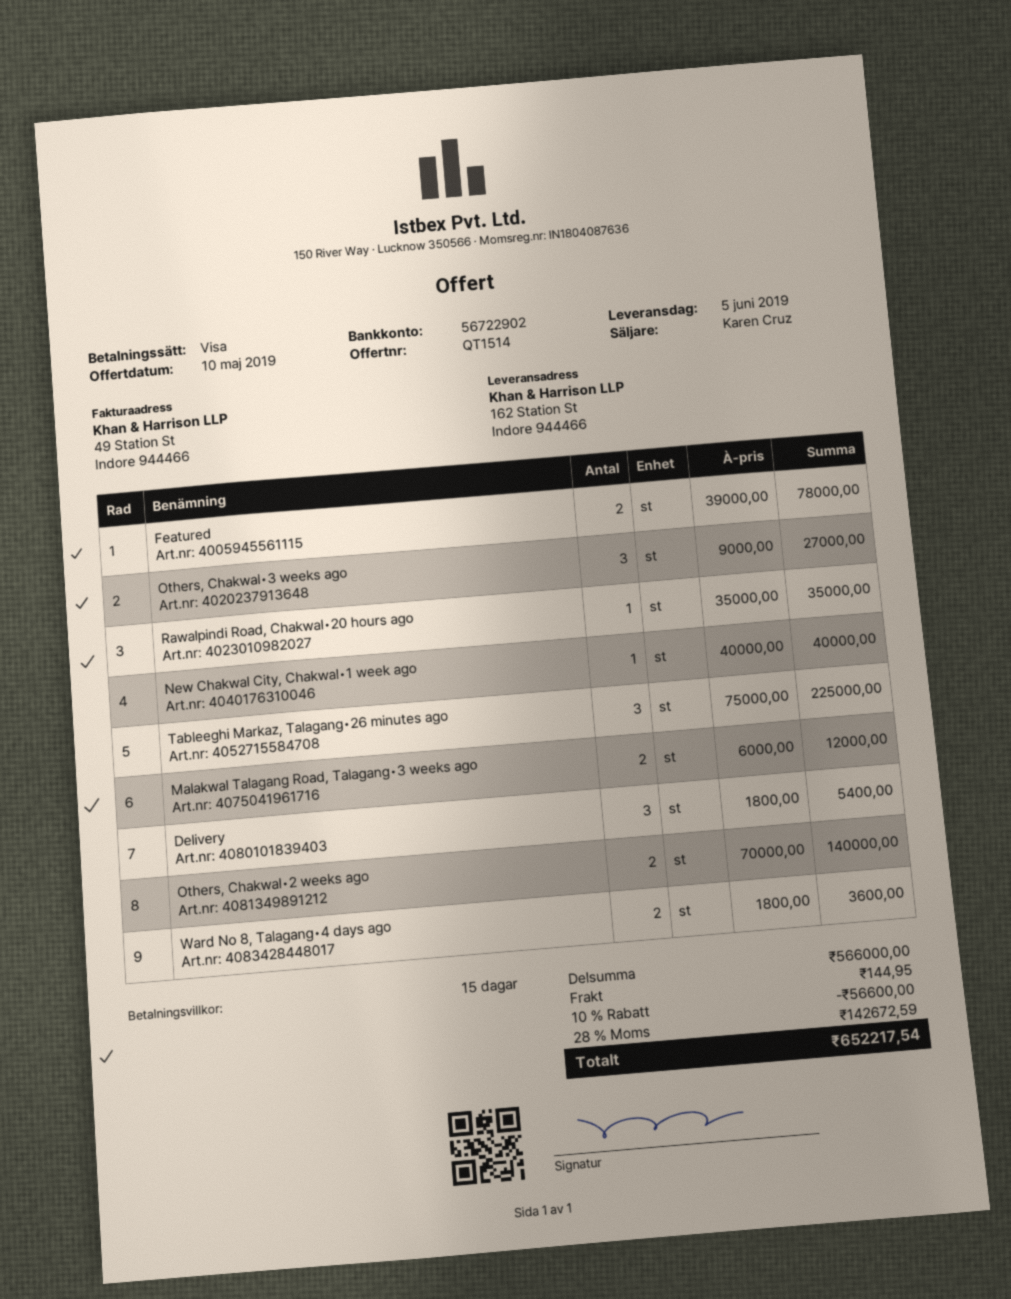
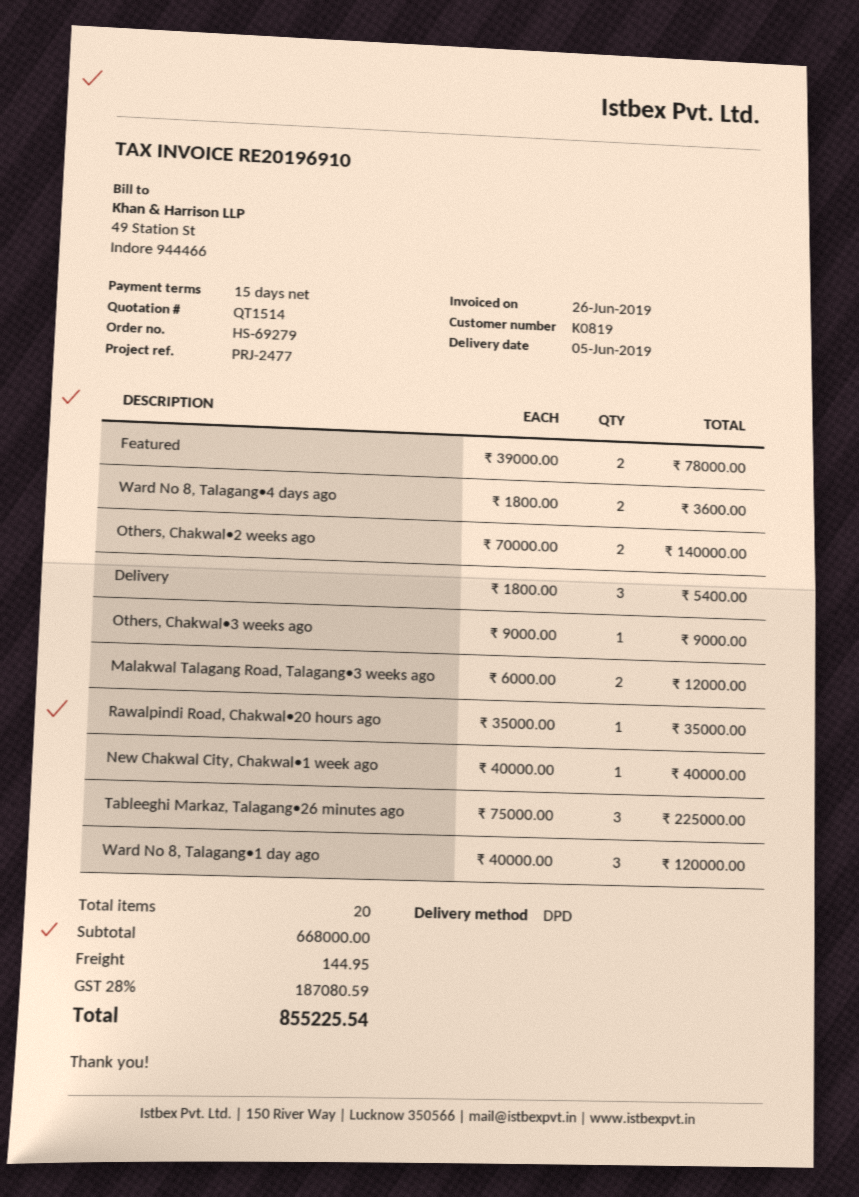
Others, Chakwal•3 weeks ago: 3 x 9000.00 = 27000.00 -> 1 x 9000.00 = 9000.00
Ward No 8, Talagang•1 day ago: none -> 3 x 40000.00 = 120000.00
subtotal: 566000.00 -> 668000.00
discount: 10% = 56600.00 -> none
tax: 28% = 142672.59 -> 28% = 187080.59
total: 652217.54 -> 855225.54

